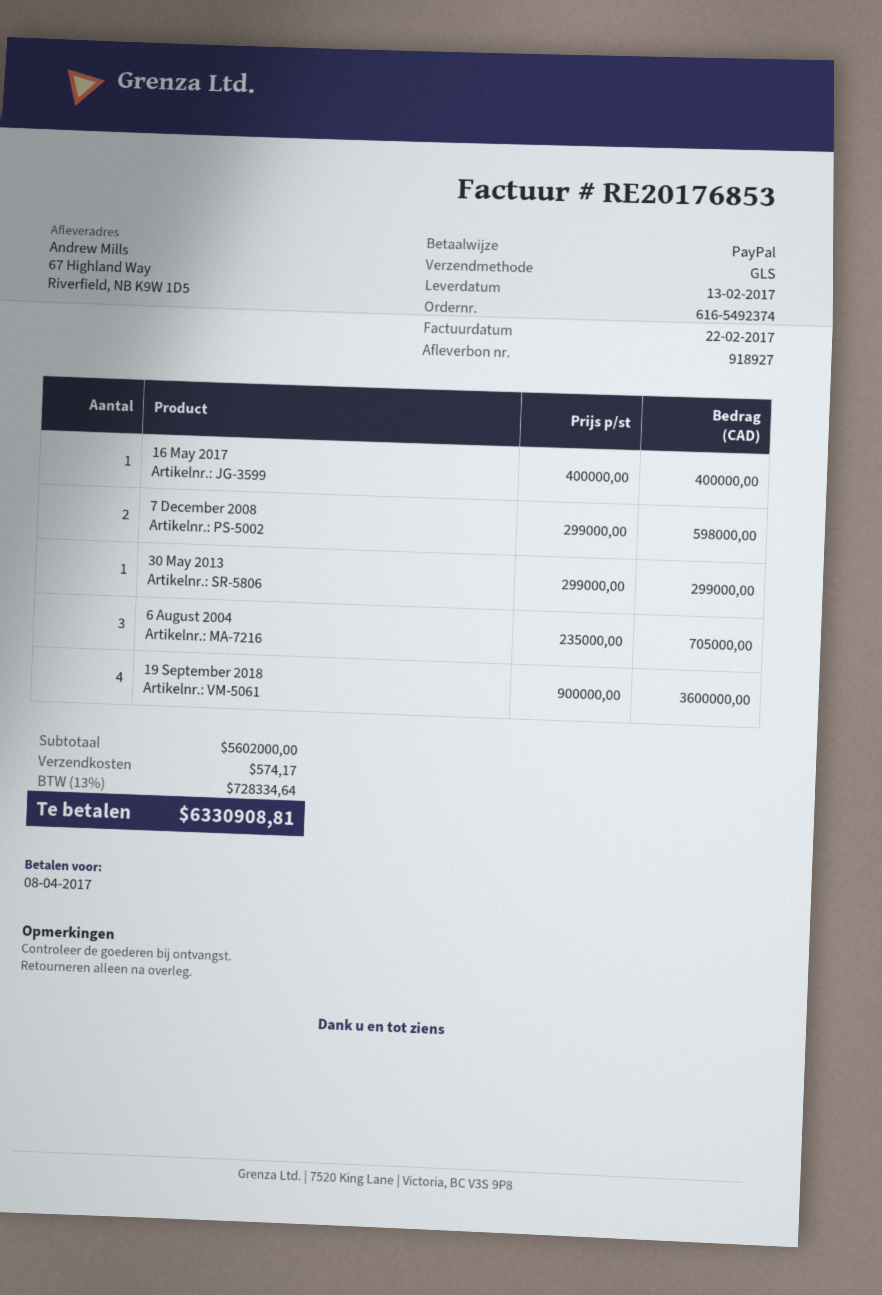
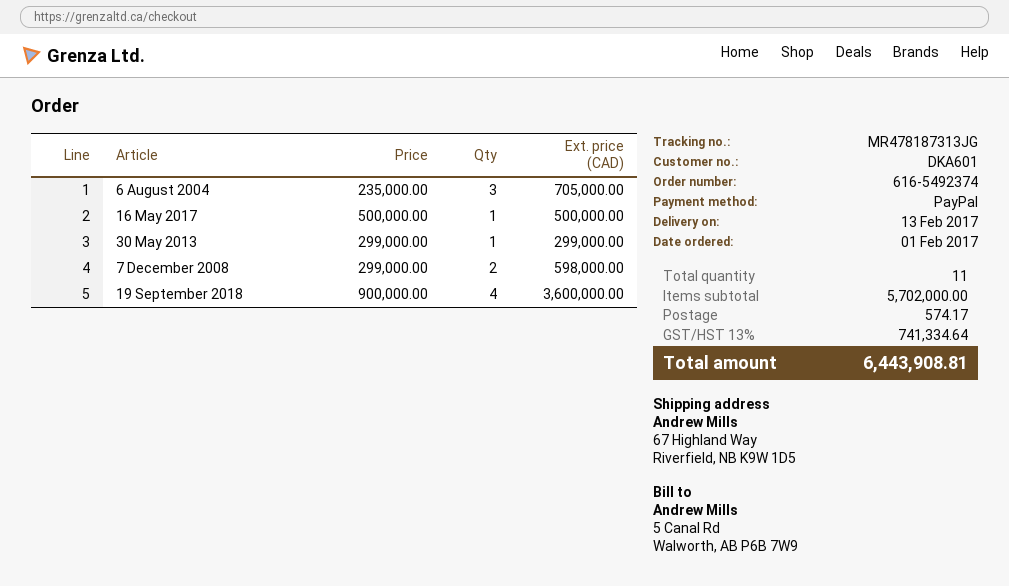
16 May 2017: 1 x 400000.00 = 400000.00 -> 1 x 500000.00 = 500000.00
subtotal: 5602000.00 -> 5702000.00
tax: 13% = 728334.64 -> 13% = 741334.64
total: 6330908.81 -> 6443908.81

